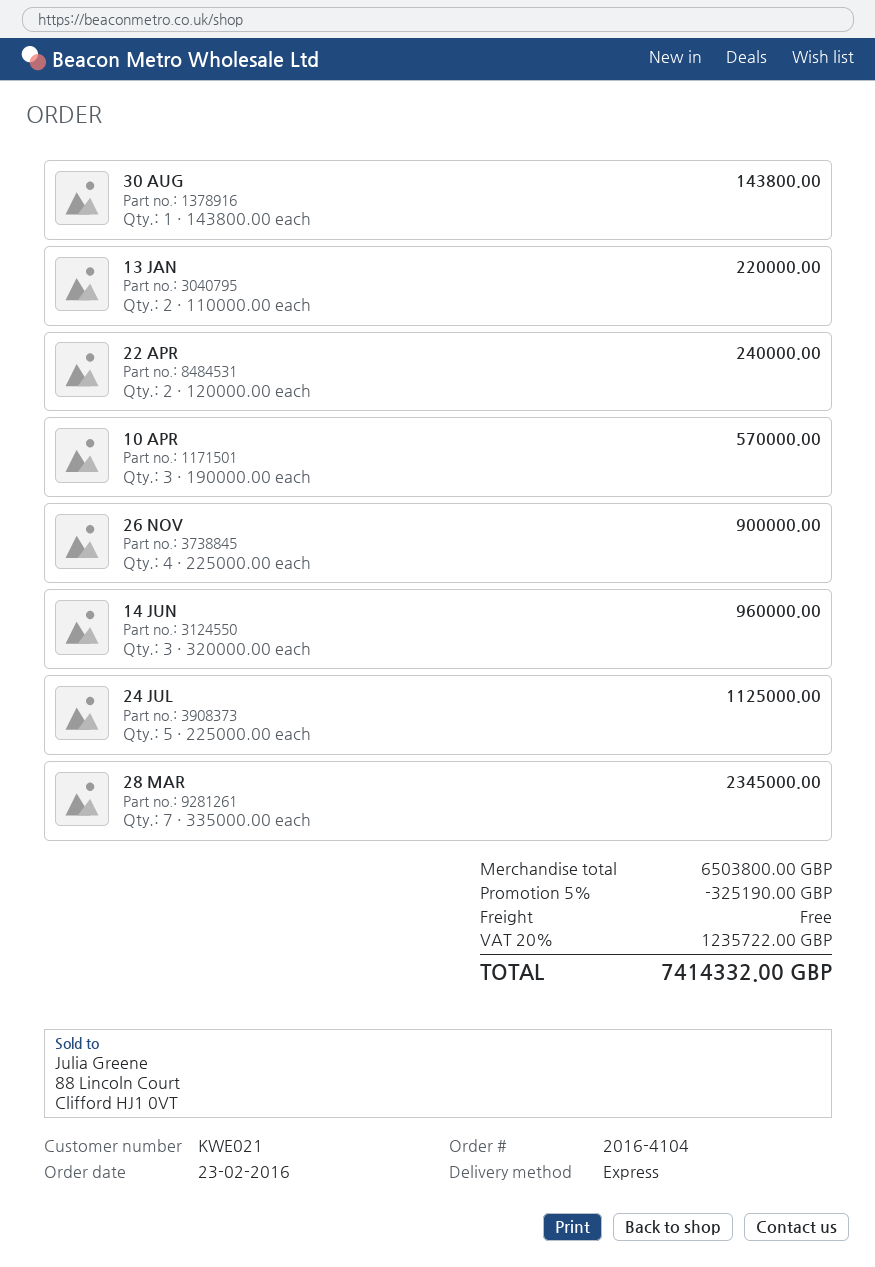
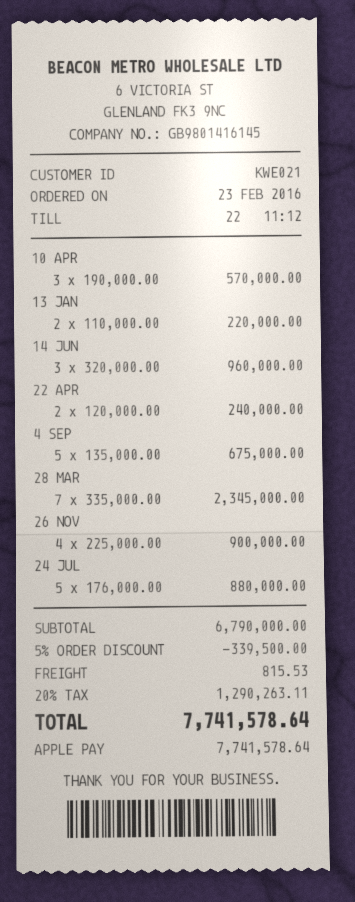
30 AUG: 1 x 143800.00 = 143800.00 -> none
24 JUL: 5 x 225000.00 = 1125000.00 -> 5 x 176000.00 = 880000.00
4 SEP: none -> 5 x 135000.00 = 675000.00
subtotal: 6503800.00 -> 6790000.00
discount: 5% = 325190.00 -> 5% = 339500.00
shipping: 0.00 -> 815.53
tax: 20% = 1235722.00 -> 20% = 1290263.11
total: 7414332.00 -> 7741578.64

